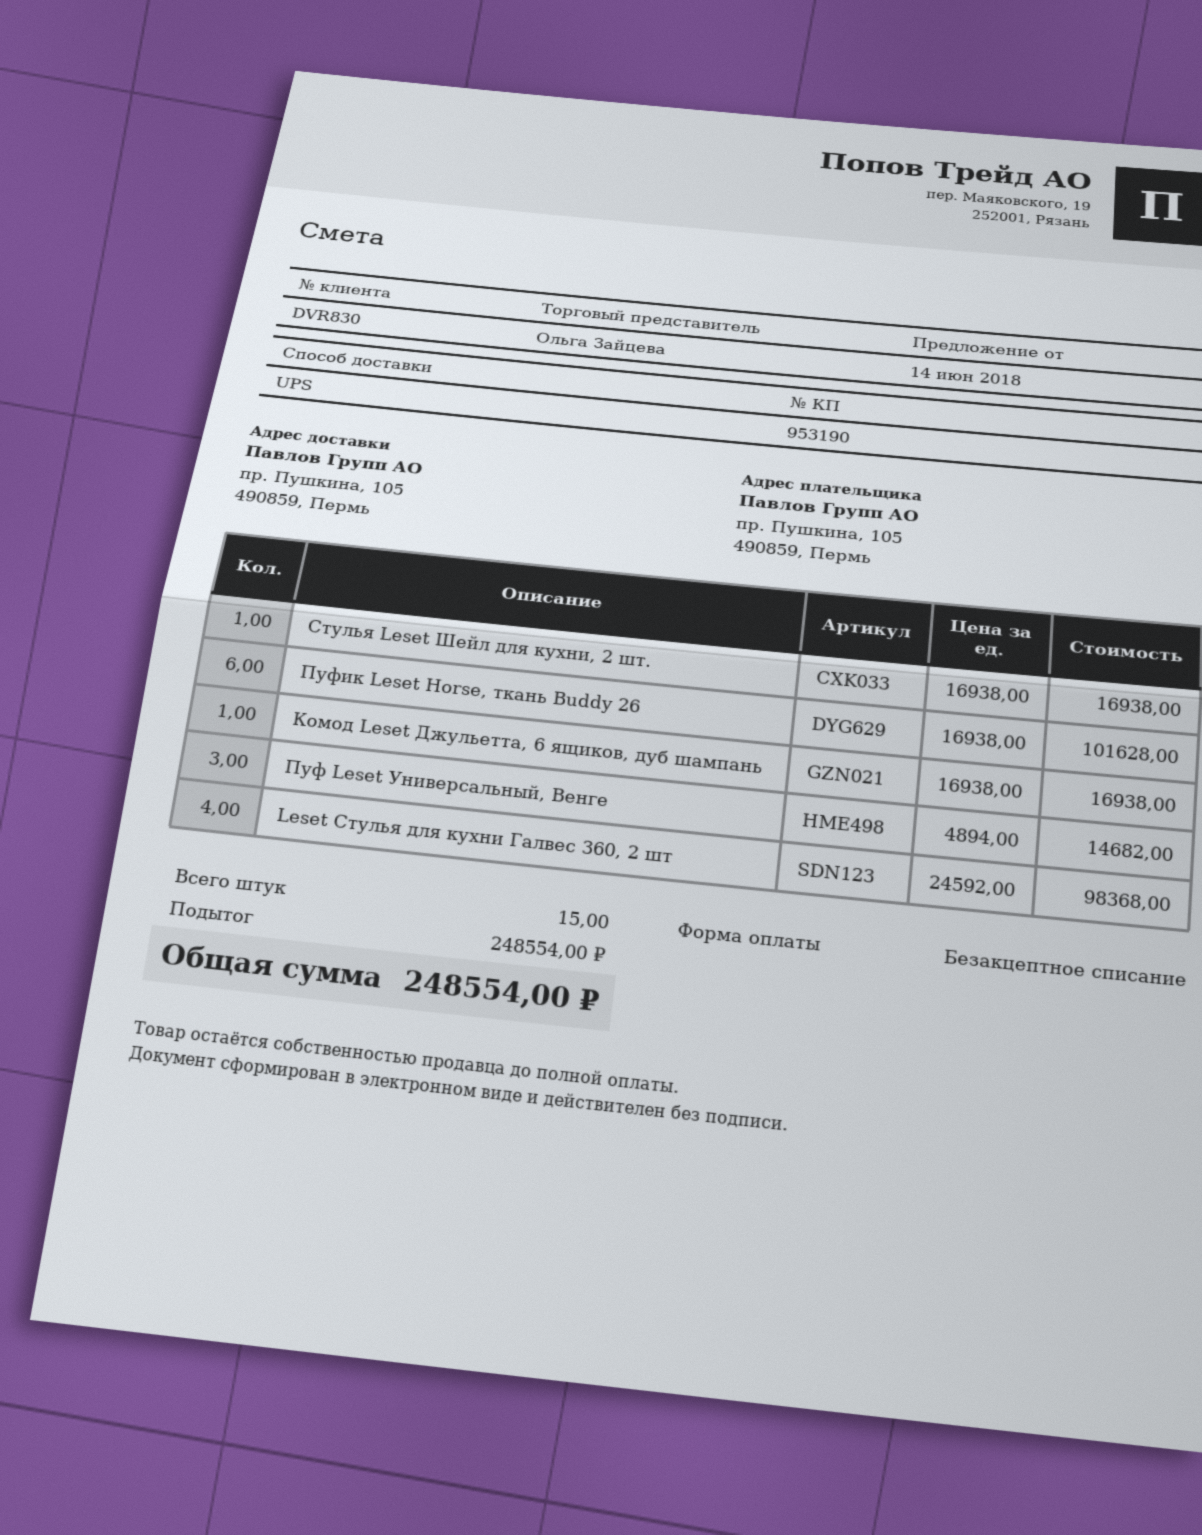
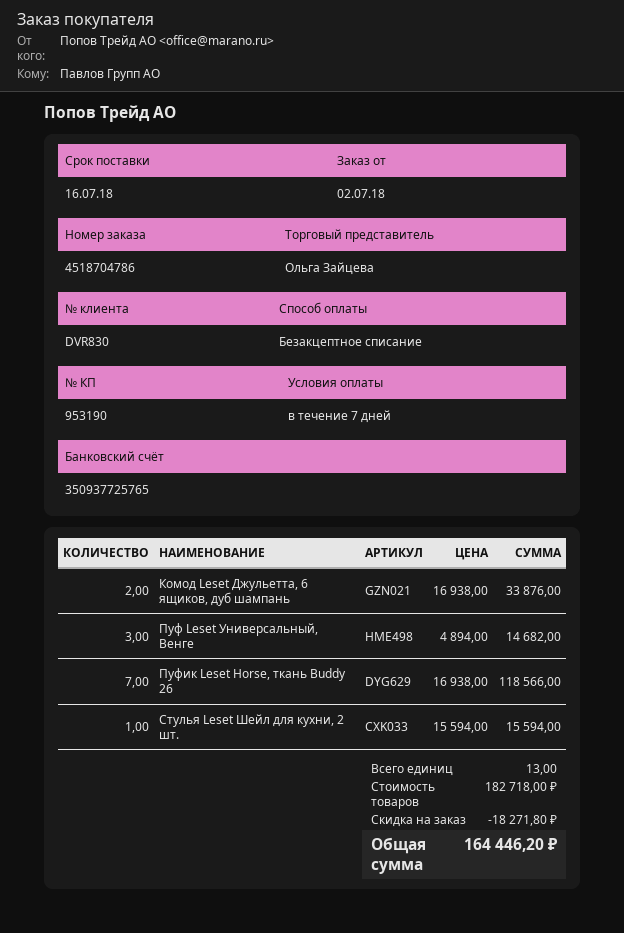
Стулья Leset Шейл для кухни, 2 шт.: 1 x 16938.00 = 16938.00 -> 1 x 15594.00 = 15594.00
Пуфик Leset Horse, ткань Buddy 26: 6 x 16938.00 = 101628.00 -> 7 x 16938.00 = 118566.00
Комод Leset Джульетта, 6 ящиков, дуб шампань: 1 x 16938.00 = 16938.00 -> 2 x 16938.00 = 33876.00
Leset Стулья для кухни Галвес 360, 2 шт: 4 x 24592.00 = 98368.00 -> none
total quantity: 15 -> 13
subtotal: 248554.00 -> 182718.00
discount: none -> 18271.80
total: 248554.00 -> 164446.20

